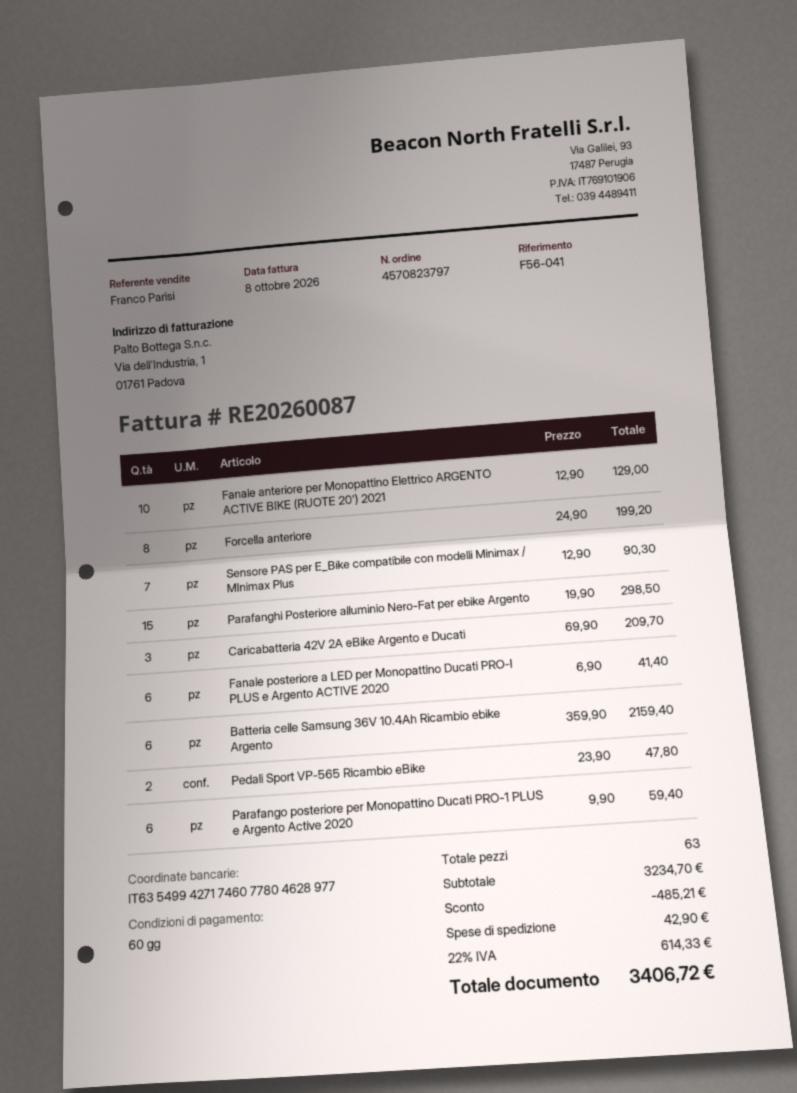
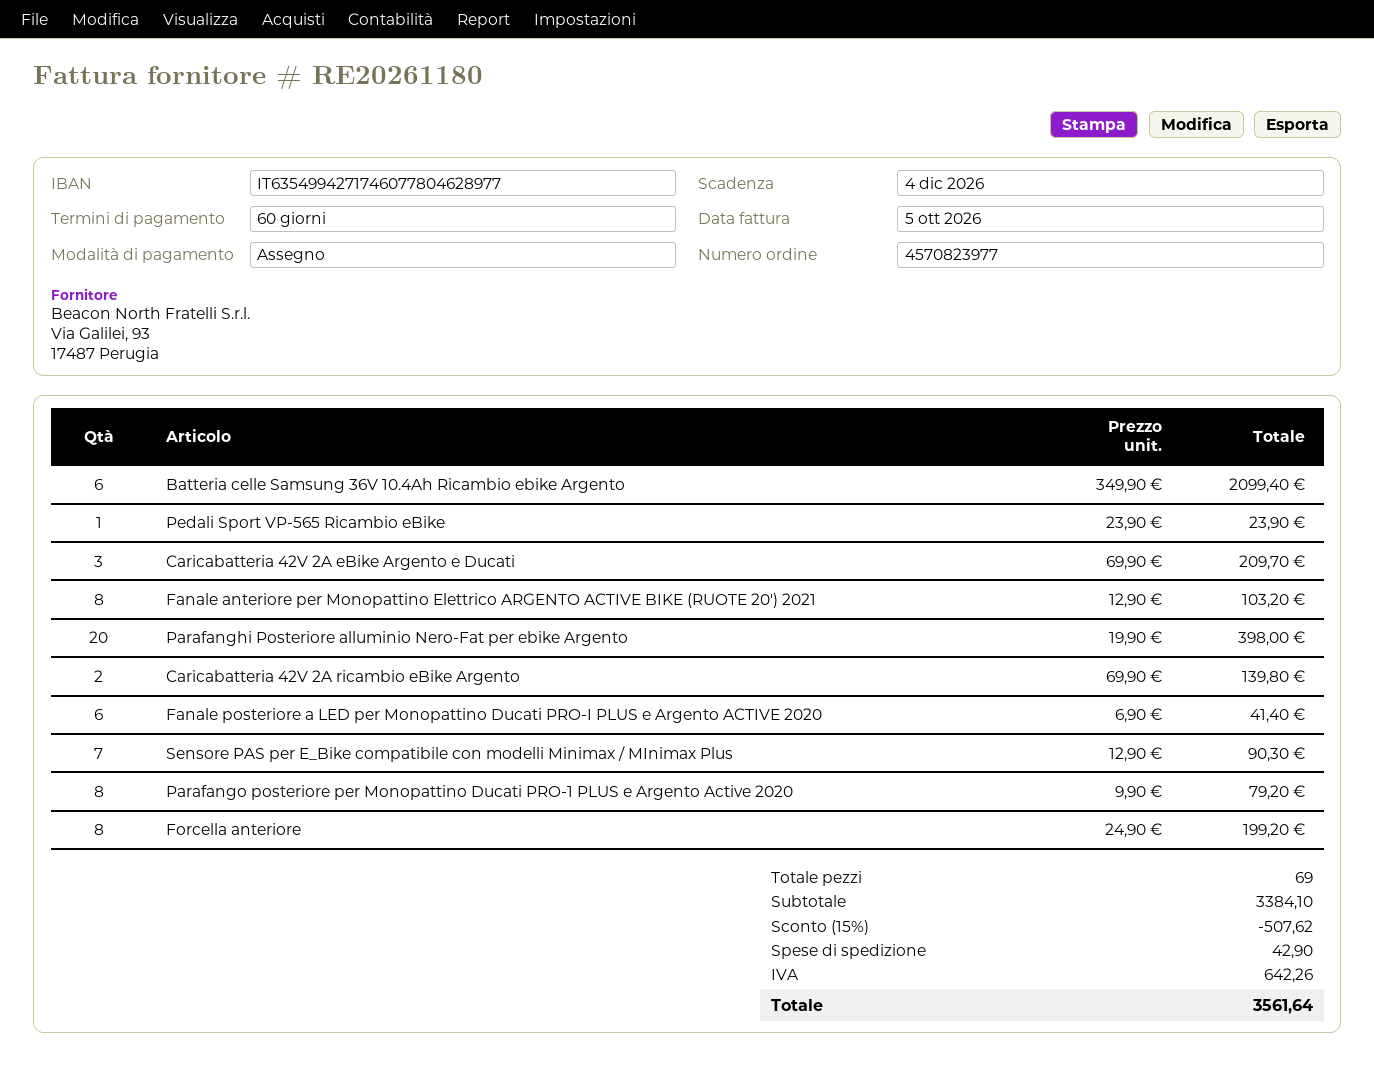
order number: 4570823797 -> 4570823977
invoice number: RE20260087 -> RE20261180
invoice date: 2026-10-08 -> 2026-10-05
Fanale anteriore per Monopattino Elettrico ARGENTO ACTIVE BIKE (RUOTE 20') 2021: 10 x 12.90 = 129.00 -> 8 x 12.90 = 103.20
Parafanghi Posteriore alluminio Nero-Fat per ebike Argento: 15 x 19.90 = 298.50 -> 20 x 19.90 = 398.00
Batteria celle Samsung 36V 10.4Ah Ricambio ebike Argento: 6 x 359.90 = 2159.40 -> 6 x 349.90 = 2099.40
Pedali Sport VP-565 Ricambio eBike: 2 x 23.90 = 47.80 -> 1 x 23.90 = 23.90
Parafango posteriore per Monopattino Ducati PRO-1 PLUS e Argento Active 2020: 6 x 9.90 = 59.40 -> 8 x 9.90 = 79.20
Caricabatteria 42V 2A ricambio eBike Argento: none -> 2 x 69.90 = 139.80
total quantity: 63 -> 69
subtotal: 3234.70 -> 3384.10
discount: 485.21 -> 507.62
tax: 614.33 -> 642.26
total: 3406.72 -> 3561.64

